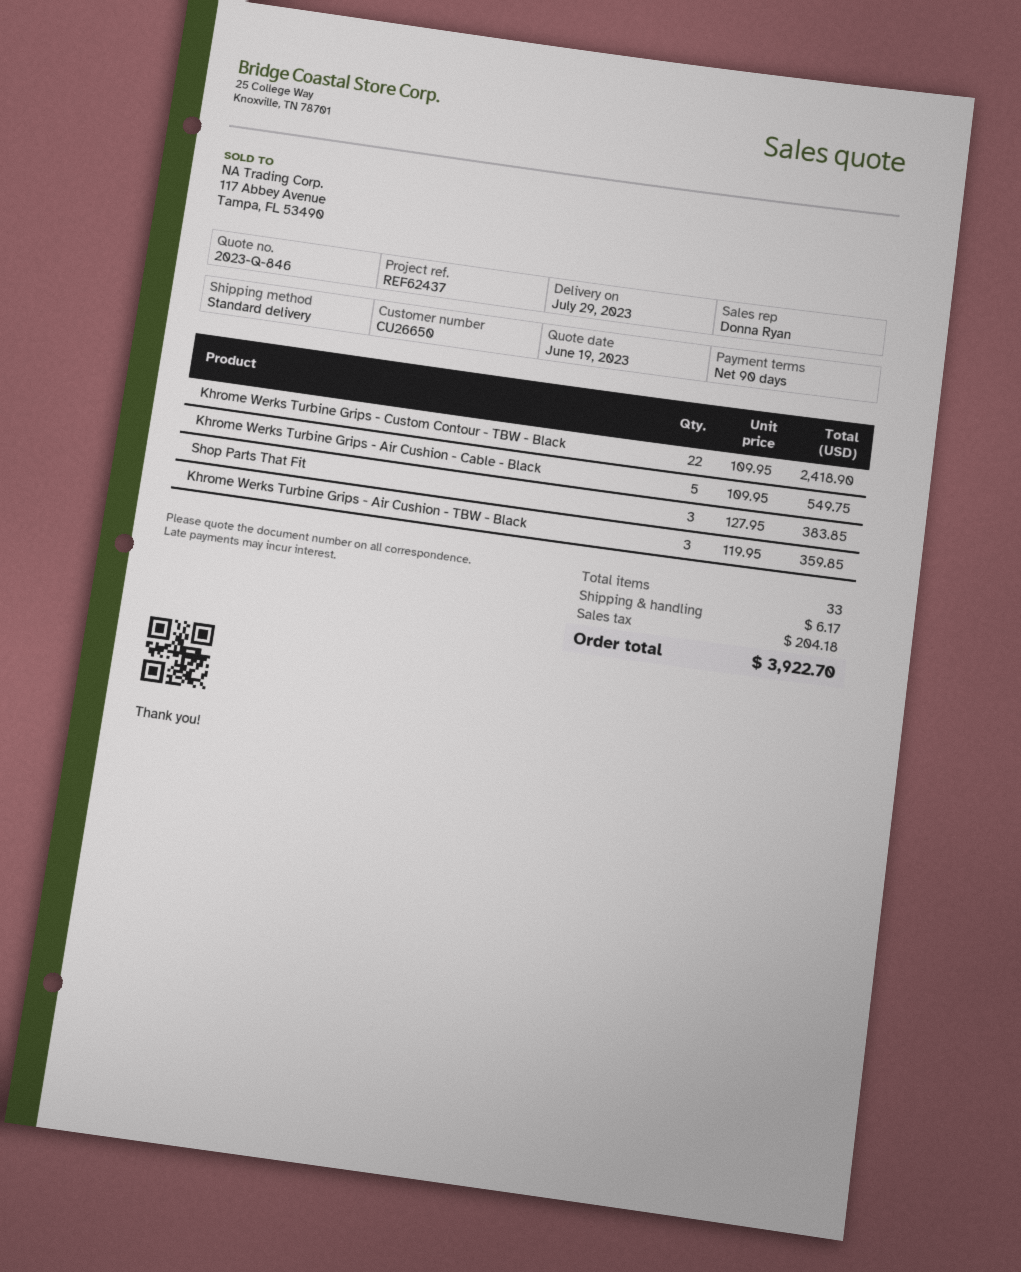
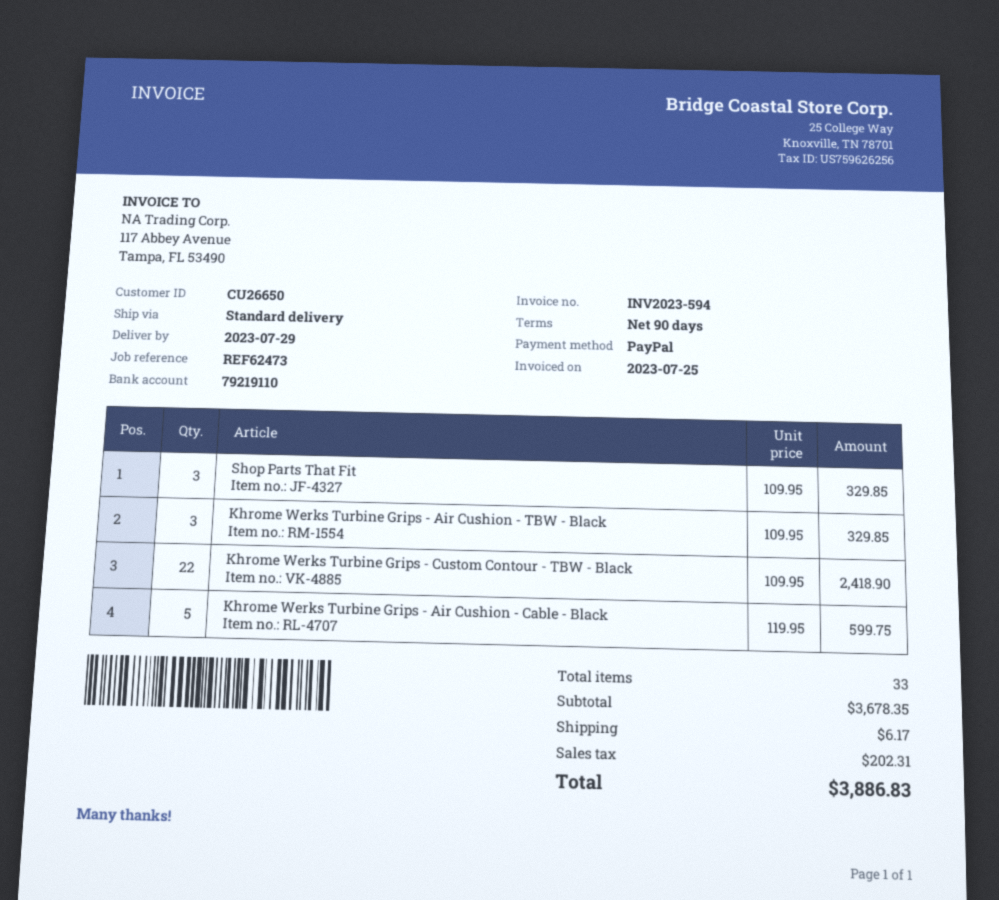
reference: REF62437 -> REF62473
Khrome Werks Turbine Grips - Air Cushion - Cable - Black: 5 x 109.95 = 549.75 -> 5 x 119.95 = 599.75
Shop Parts That Fit: 3 x 127.95 = 383.85 -> 3 x 109.95 = 329.85
Khrome Werks Turbine Grips - Air Cushion - TBW - Black: 3 x 119.95 = 359.85 -> 3 x 109.95 = 329.85
tax: 204.18 -> 202.31
total: 3922.70 -> 3886.83

